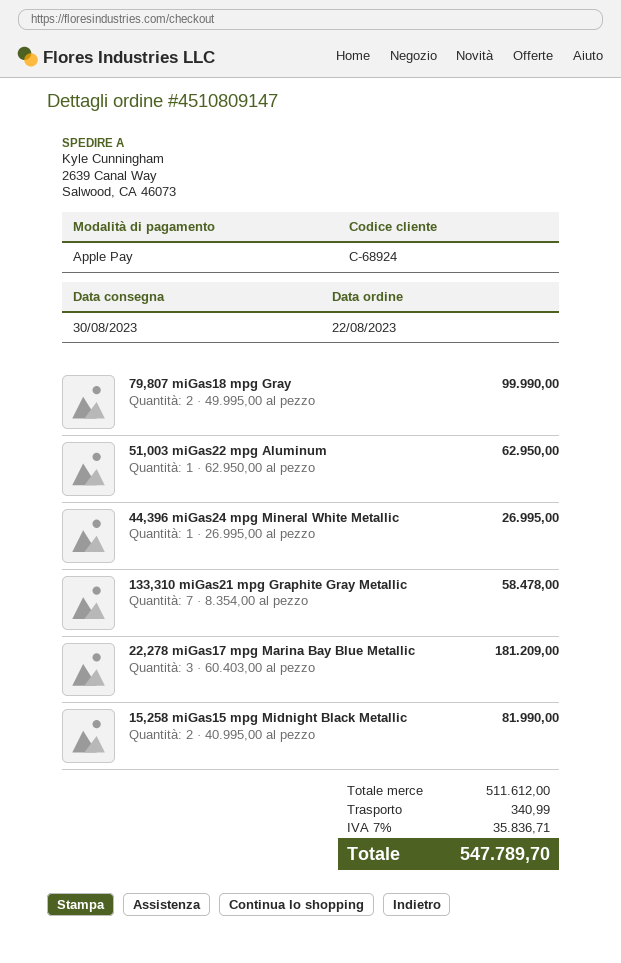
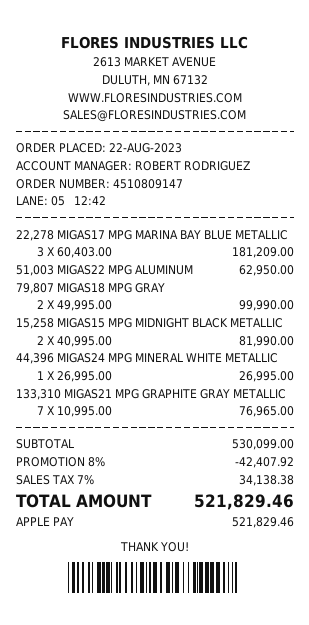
133,310 miGas21 mpg Graphite Gray Metallic: 7 x 8354.00 = 58478.00 -> 7 x 10995.00 = 76965.00
subtotal: 511612.00 -> 530099.00
discount: none -> 8% = 42407.92
shipping: 340.99 -> none
tax: 7% = 35836.71 -> 7% = 34138.38
total: 547789.70 -> 521829.46

